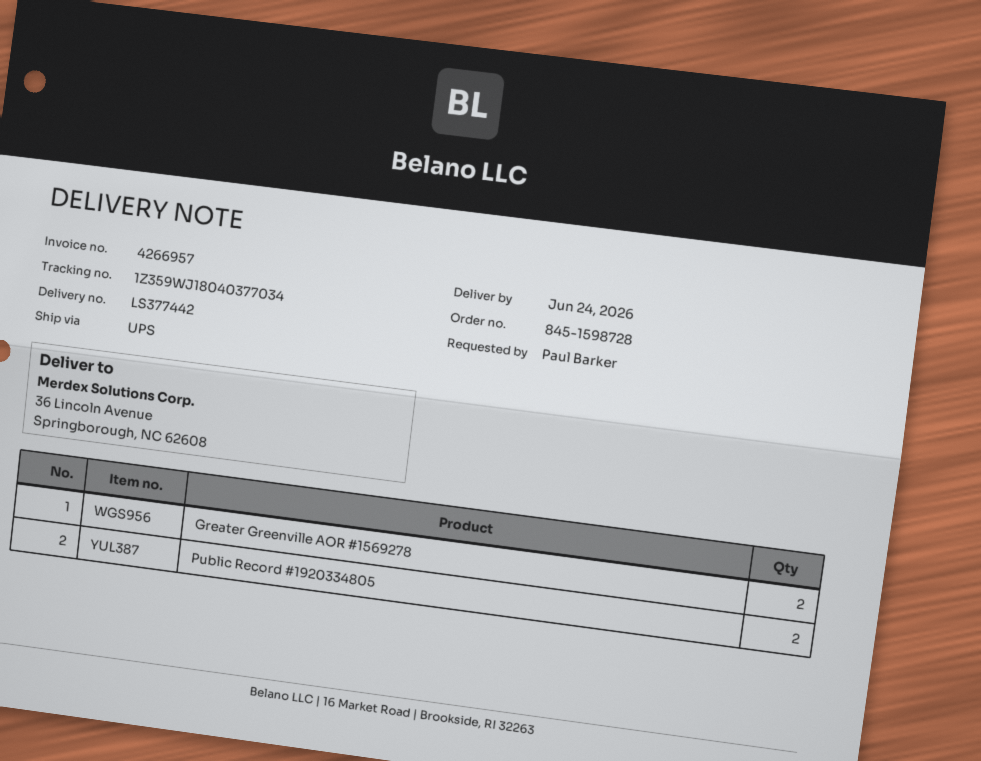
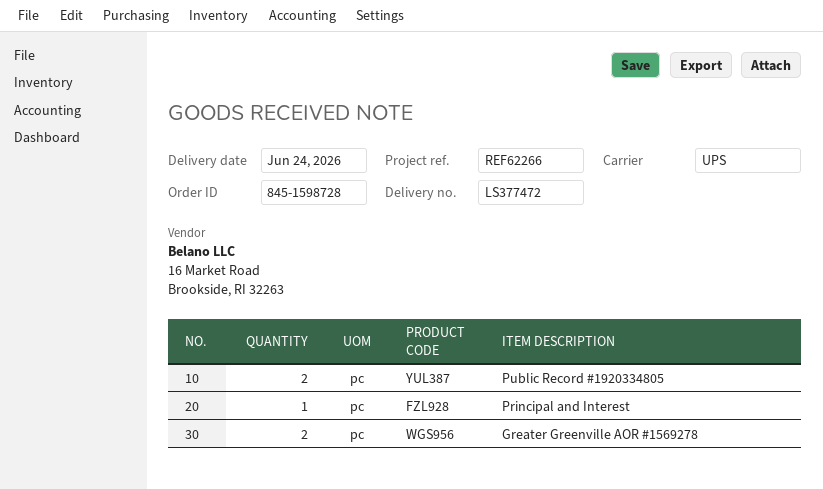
delivery note number: LS377442 -> LS377472
Principal and Interest: none -> 1

